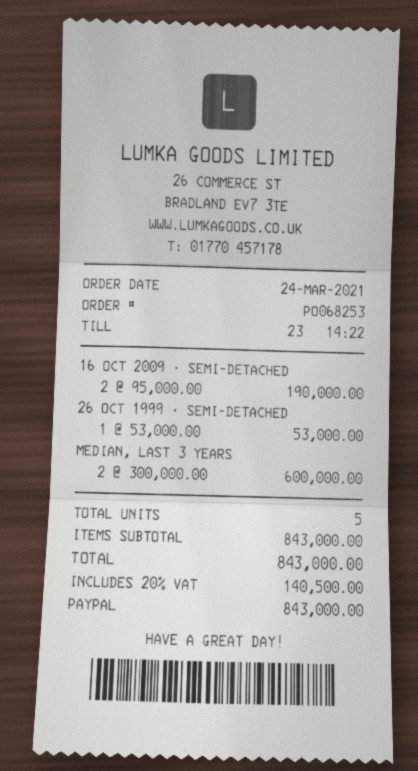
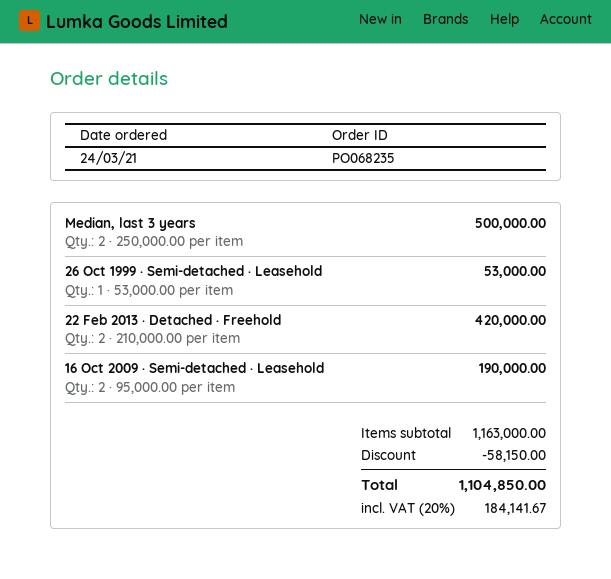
order number: PO068253 -> PO068235
MEDIAN, LAST 3 YEARS: 2 x 300000.00 = 600000.00 -> 2 x 250000.00 = 500000.00
22 Feb 2013 · Detached · Freehold: none -> 2 x 210000.00 = 420000.00
subtotal: 843000.00 -> 1163000.00
discount: none -> 58150.00
tax: 20% = 140500.00 -> 20% = 184141.67
total: 843000.00 -> 1104850.00

